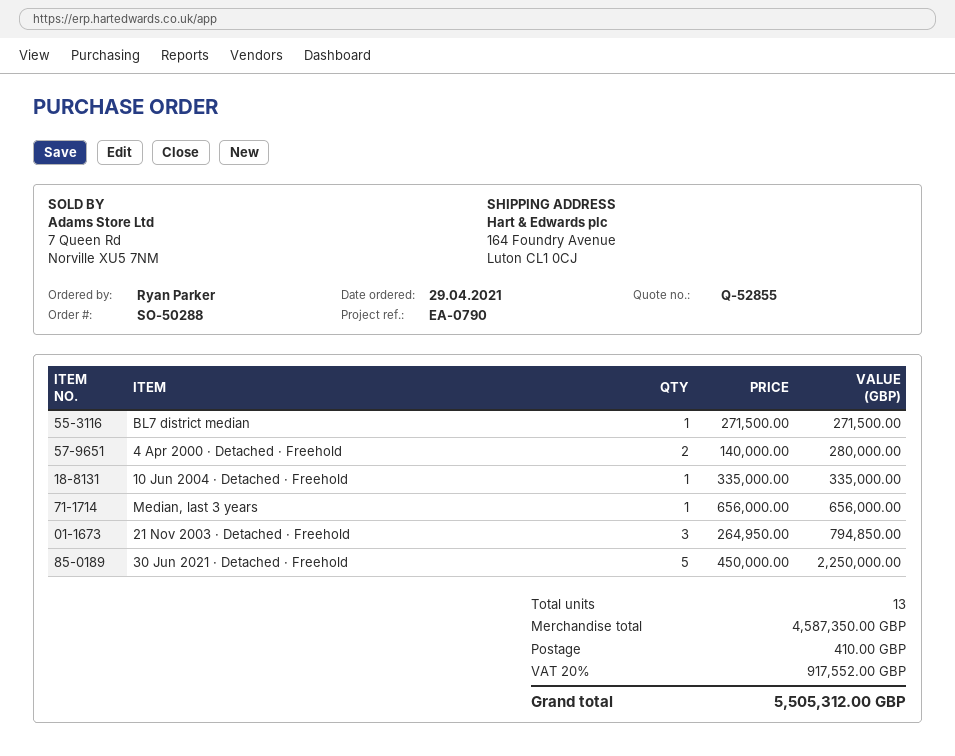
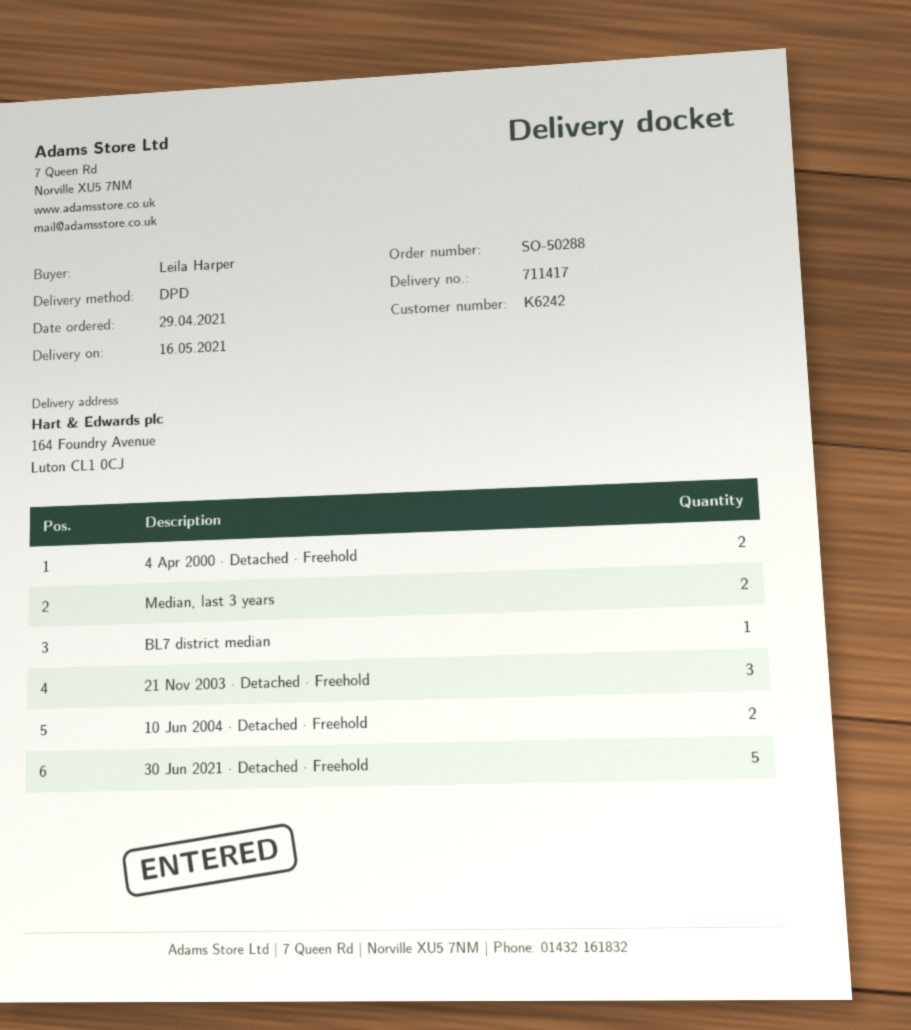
ordered by: Ryan Parker -> Leila Harper
10 Jun 2004 · Detached · Freehold: 1 -> 2
Median, last 3 years: 1 -> 2

